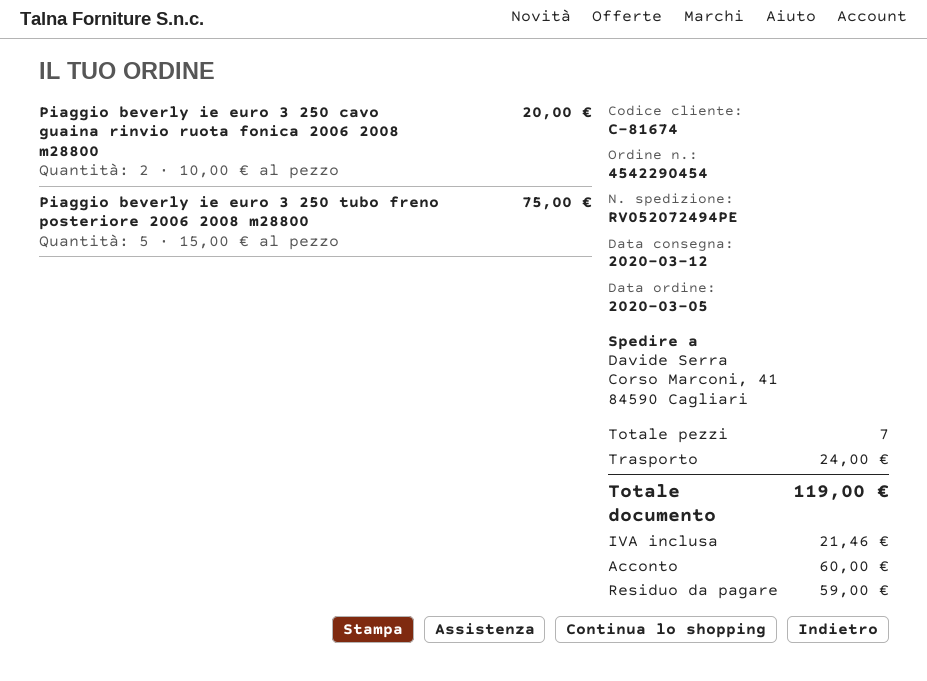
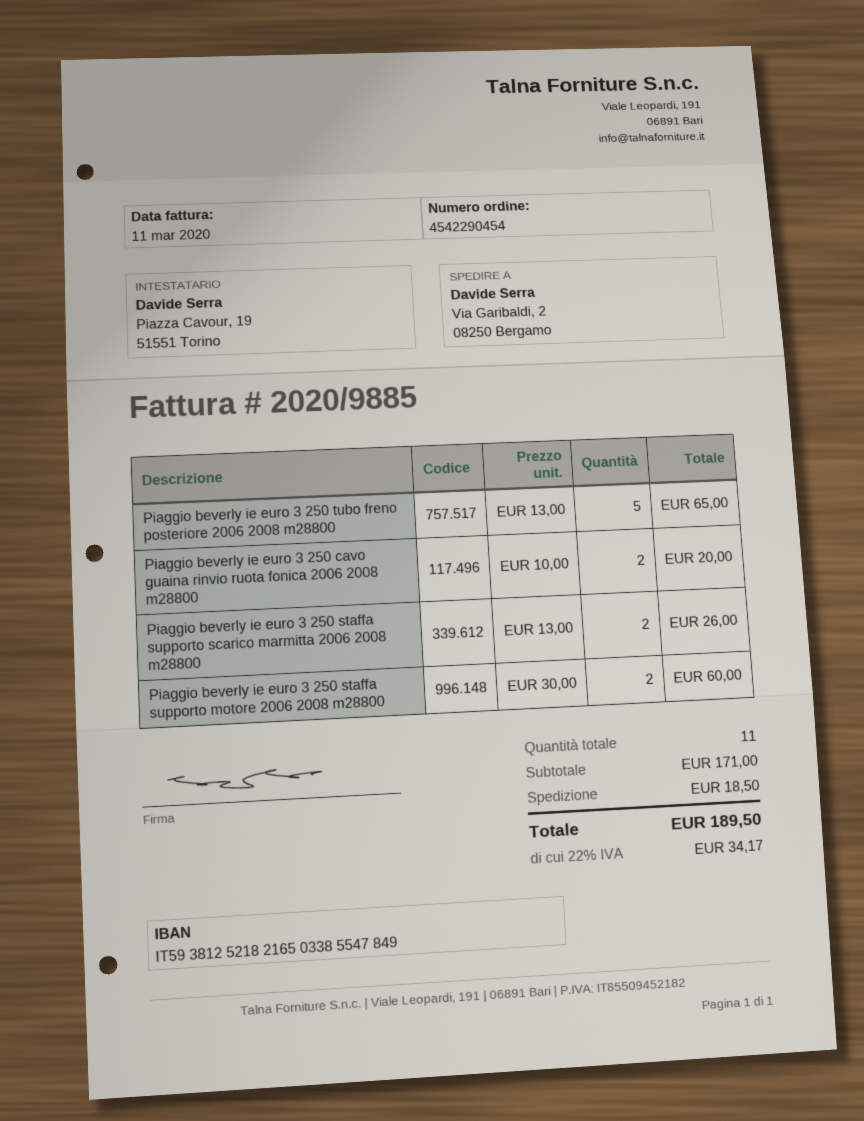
ship to: Corso Marconi, 41, 84590 Cagliari -> Via Garibaldi, 2, 08250 Bergamo
Piaggio beverly ie euro 3 250 tubo freno posteriore 2006 2008 m28800: 5 x 15.00 = 75.00 -> 5 x 13.00 = 65.00
Piaggio beverly ie euro 3 250 staffa supporto scarico marmitta 2006 2008 m28800: none -> 2 x 13.00 = 26.00
Piaggio beverly ie euro 3 250 staffa supporto motore 2006 2008 m28800: none -> 2 x 30.00 = 60.00
total quantity: 7 -> 11
shipping: 24.00 -> 18.50
tax: 21.46 -> 34.17
total: 119.00 -> 189.50

